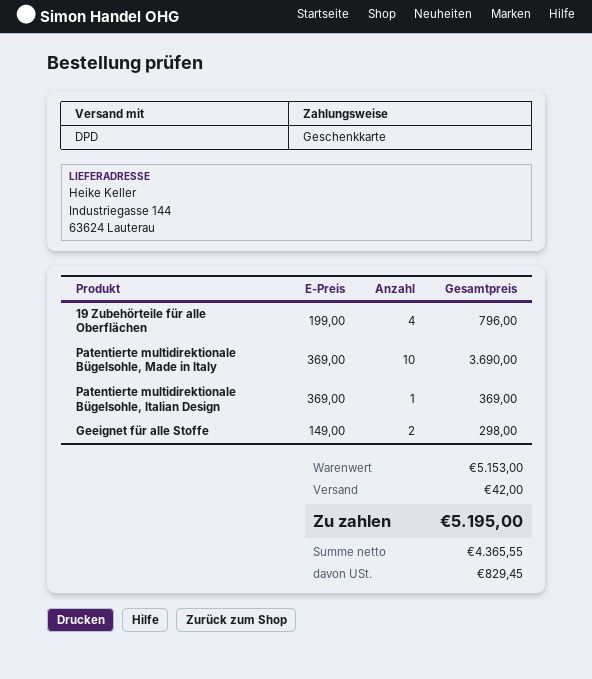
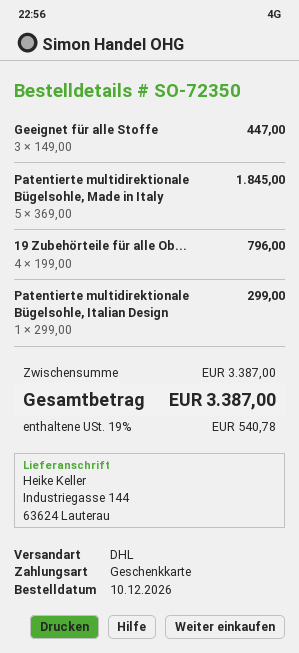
shipping method: DPD -> DHL
Patentierte multidirektionale Bügelsohle, Made in Italy: 10 x 369.00 = 3690.00 -> 5 x 369.00 = 1845.00
Patentierte multidirektionale Bügelsohle, Italian Design: 1 x 369.00 = 369.00 -> 1 x 299.00 = 299.00
Geeignet für alle Stoffe: 2 x 149.00 = 298.00 -> 3 x 149.00 = 447.00
subtotal: 5153.00 -> 3387.00
shipping: 42.00 -> none
tax: 829.45 -> 540.78
total: 5195.00 -> 3387.00

